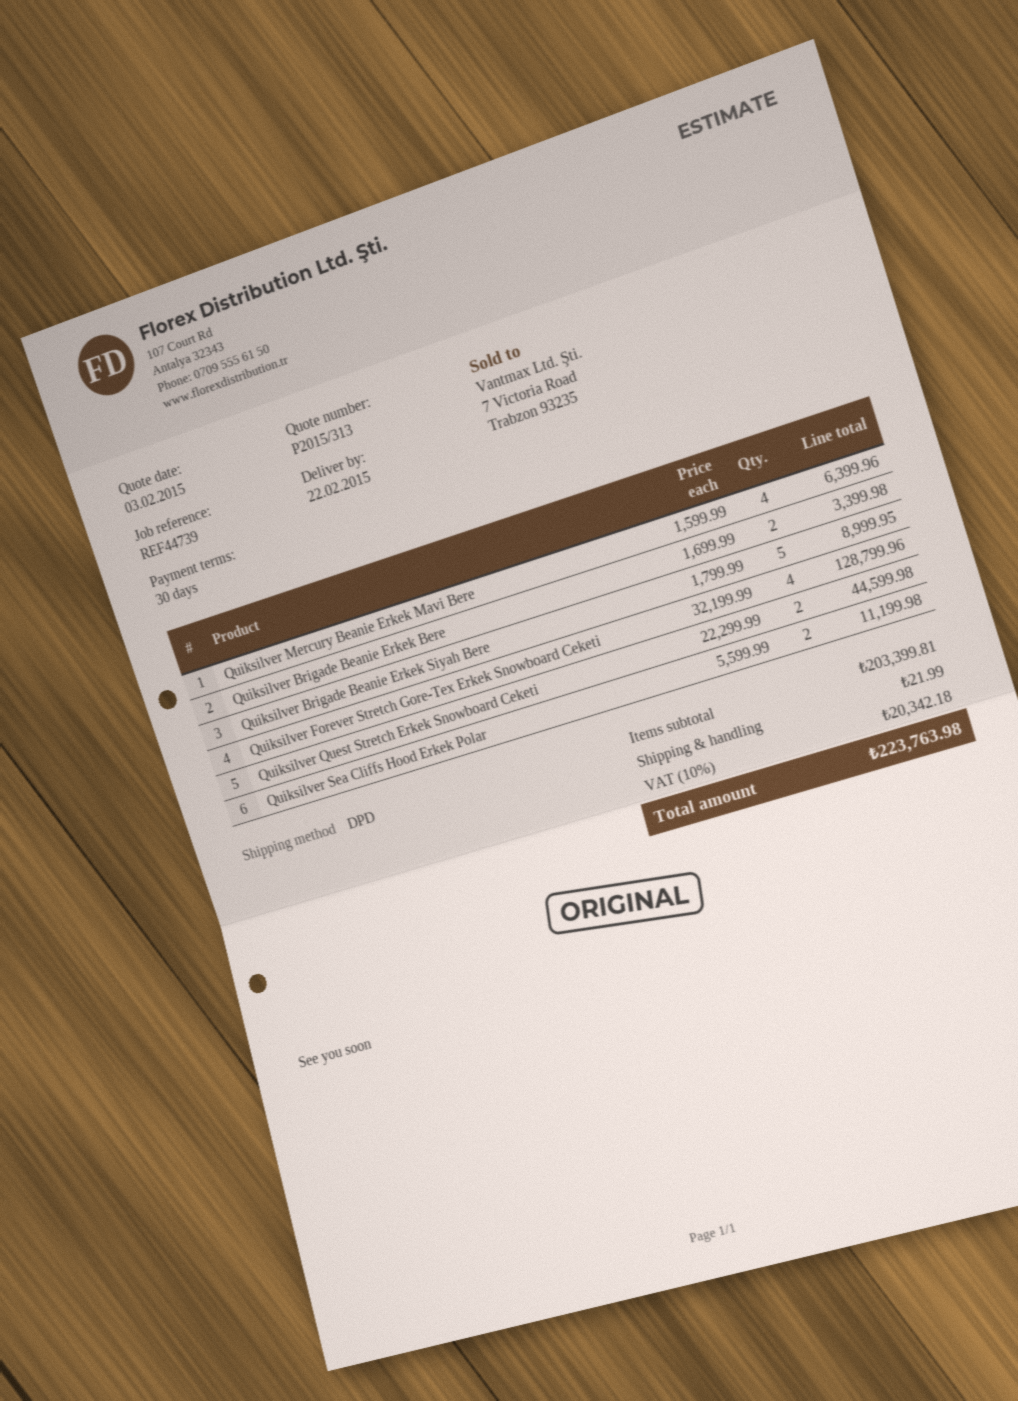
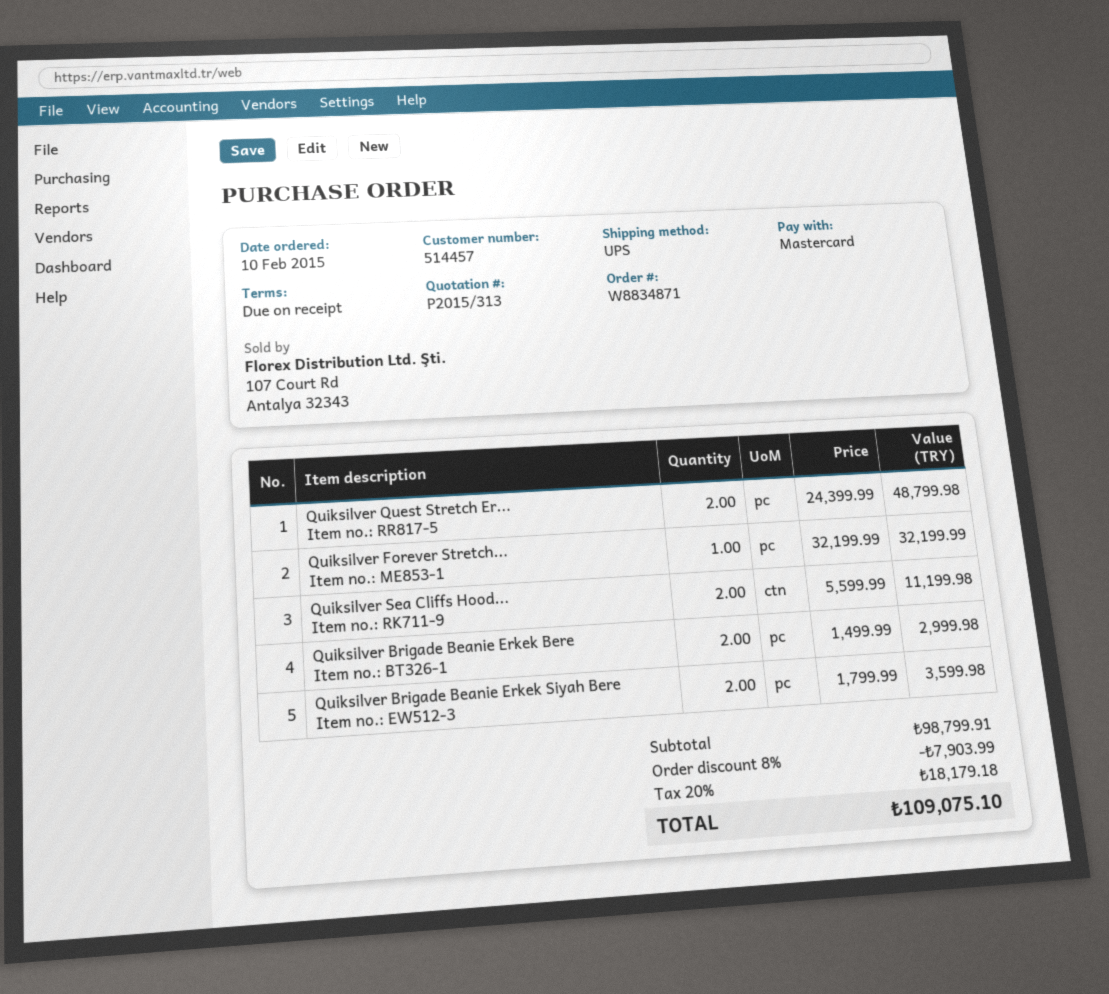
payment terms: 30 days -> on receipt
shipping method: DPD -> UPS
Quiksilver Mercury Beanie Erkek Mavi Bere: 4 x 1599.99 = 6399.96 -> none
Quiksilver Brigade Beanie Erkek Bere: 2 x 1699.99 = 3399.98 -> 2 x 1499.99 = 2999.98
Quiksilver Brigade Beanie Erkek Siyah Bere: 5 x 1799.99 = 8999.95 -> 2 x 1799.99 = 3599.98
Quiksilver Forever Stretch Gore-Tex Erkek Snowboard Ceketi: 4 x 32199.99 = 128799.96 -> 1 x 32199.99 = 32199.99
Quiksilver Quest Stretch Erkek Snowboard Ceketi: 2 x 22299.99 = 44599.98 -> 2 x 24399.99 = 48799.98
subtotal: 203399.81 -> 98799.91
discount: none -> 8% = 7903.99
shipping: 21.99 -> none
tax: 10% = 20342.18 -> 20% = 18179.18
total: 223763.98 -> 109075.10

